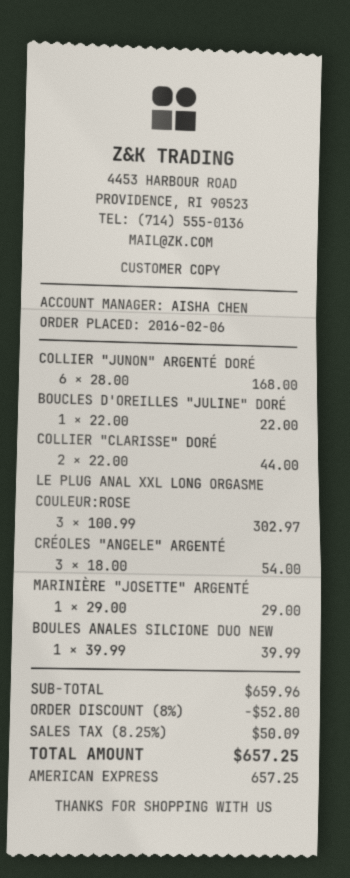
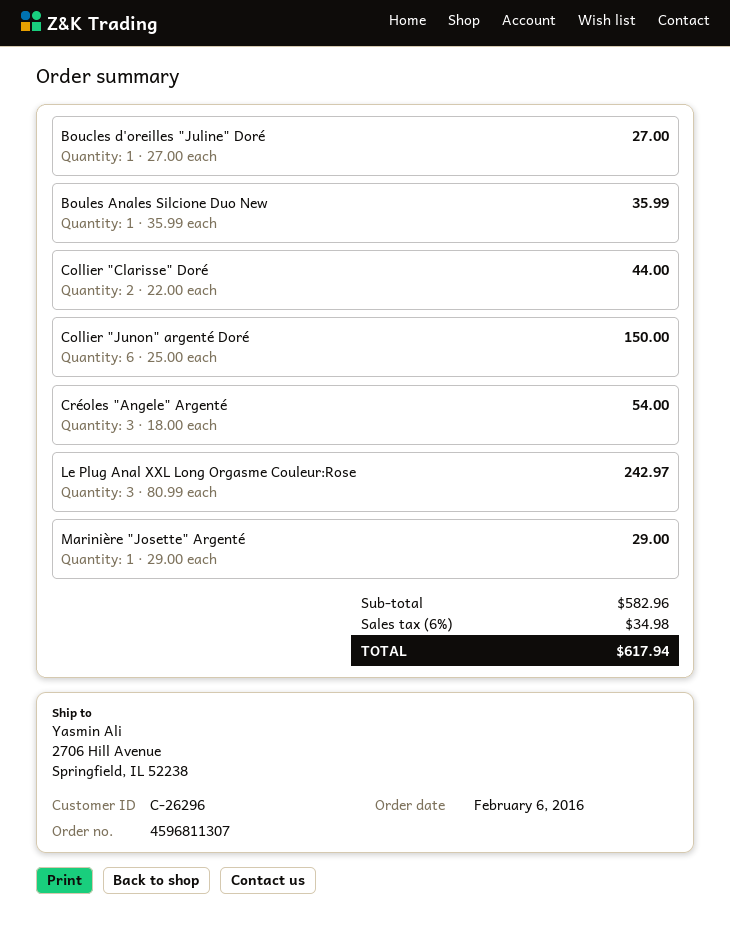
COLLIER "JUNON" ARGENTÉ DORÉ: 6 x 28.00 = 168.00 -> 6 x 25.00 = 150.00
BOUCLES D'OREILLES "JULINE" DORÉ: 1 x 22.00 = 22.00 -> 1 x 27.00 = 27.00
LE PLUG ANAL XXL LONG ORGASME COULEUR:ROSE: 3 x 100.99 = 302.97 -> 3 x 80.99 = 242.97
BOULES ANALES SILCIONE DUO NEW: 1 x 39.99 = 39.99 -> 1 x 35.99 = 35.99
subtotal: 659.96 -> 582.96
discount: 8% = 52.80 -> none
tax: 8.25% = 50.09 -> 6% = 34.98
total: 657.25 -> 617.94

